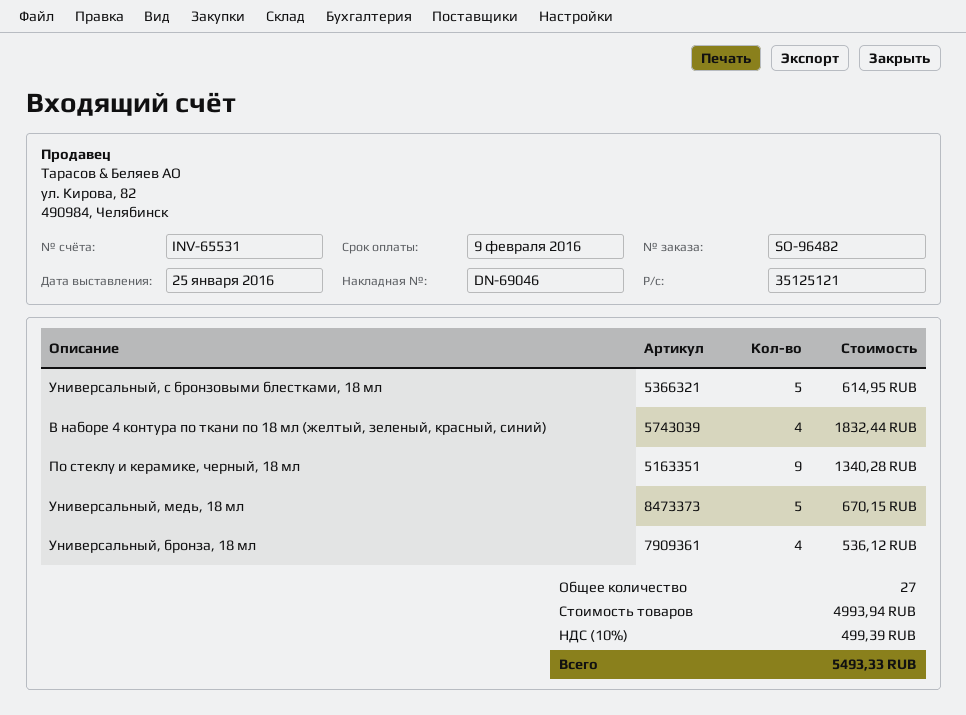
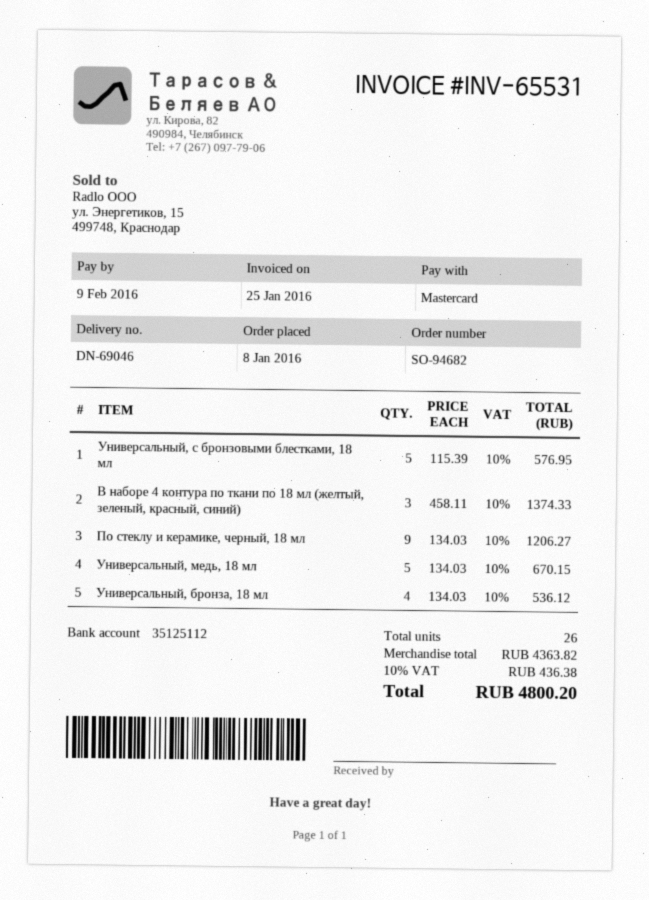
order number: SO-96482 -> SO-94682
bank account: 35125121 -> 35125112
Универсальный, с бронзовыми блестками, 18 мл: 5 for 614.95 -> 5 for 576.95
В наборе 4 контура по ткани по 18 мл (желтый, зеленый, красный, синий): 4 for 1832.44 -> 3 for 1374.33
По стеклу и керамике, черный, 18 мл: 9 for 1340.28 -> 9 for 1206.27
total quantity: 27 -> 26
subtotal: 4993.94 -> 4363.82
tax: 10% = 499.39 -> 10% = 436.38
total: 5493.33 -> 4800.20

